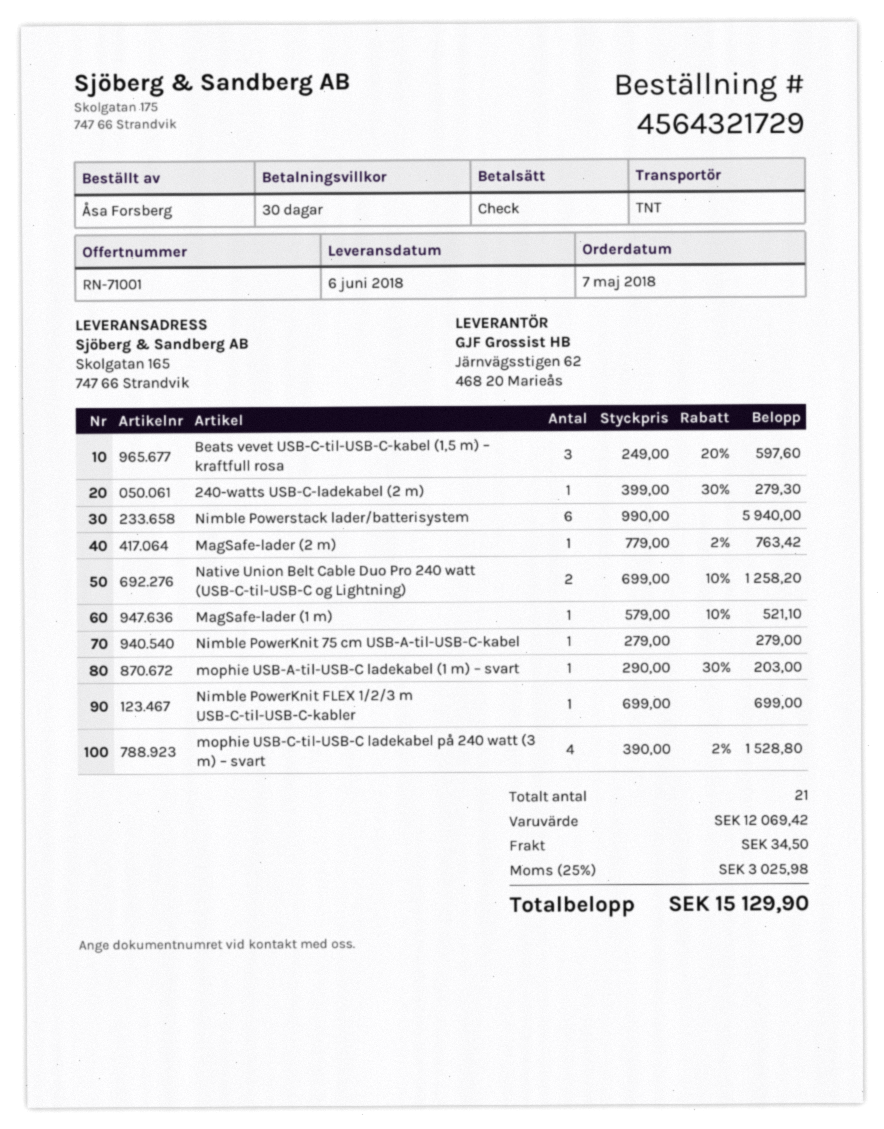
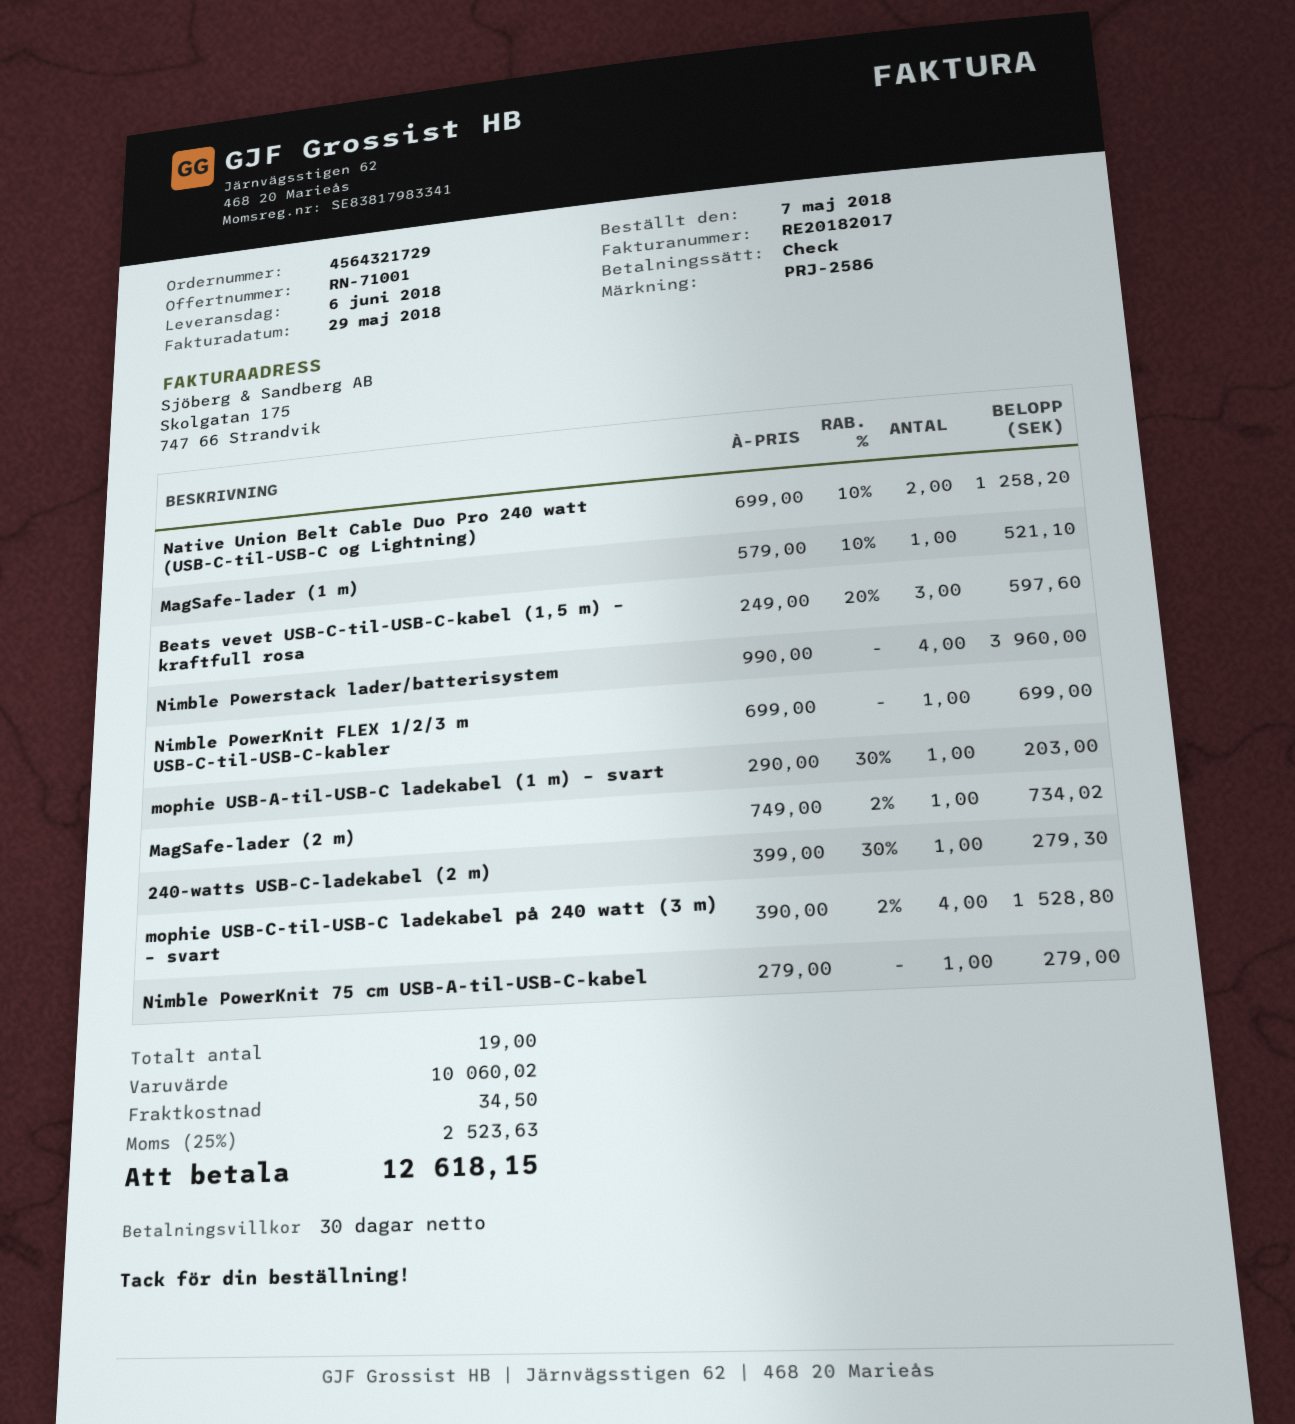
Nimble Powerstack lader/batterisystem: 6 x 990.00 = 5940.00 -> 4 x 990.00 = 3960.00
MagSafe-lader (2 m): 1 x 779.00 - 2% = 763.42 -> 1 x 749.00 - 2% = 734.02
total quantity: 21 -> 19
subtotal: 12069.42 -> 10060.02
tax: 25% = 3025.98 -> 25% = 2523.63
total: 15129.90 -> 12618.15

